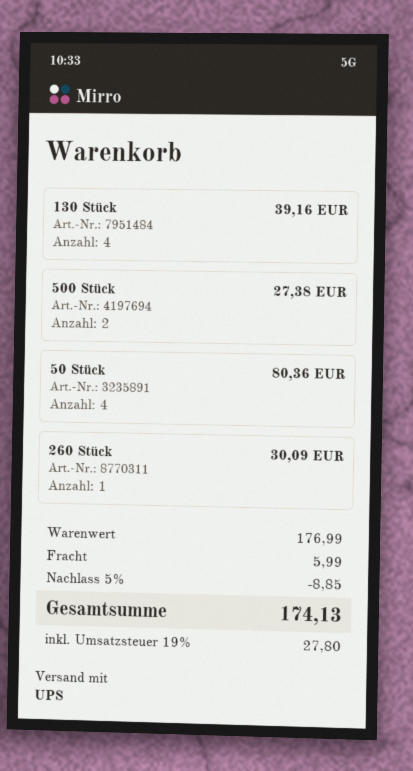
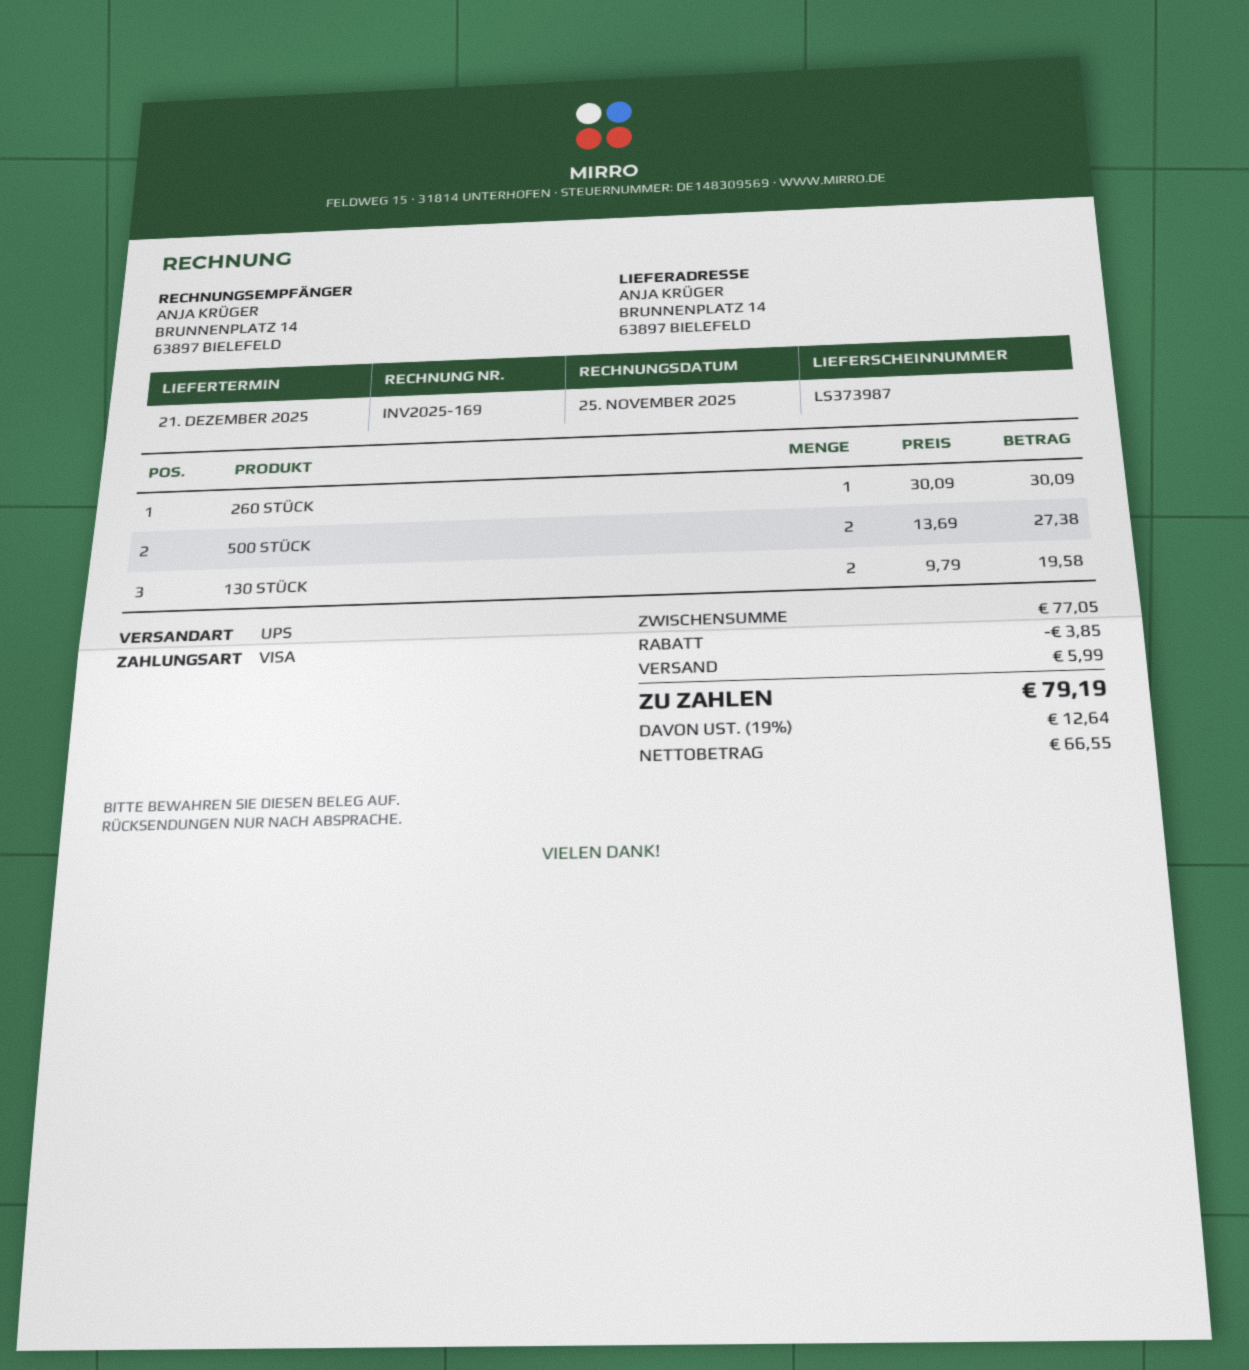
130 Stück: 4 for 39.16 -> 2 for 19.58
50 Stück: 4 for 80.36 -> none
subtotal: 176.99 -> 77.05
discount: 8.85 -> 3.85
tax: 19% = 27.80 -> 19% = 12.64
total: 174.13 -> 79.19

